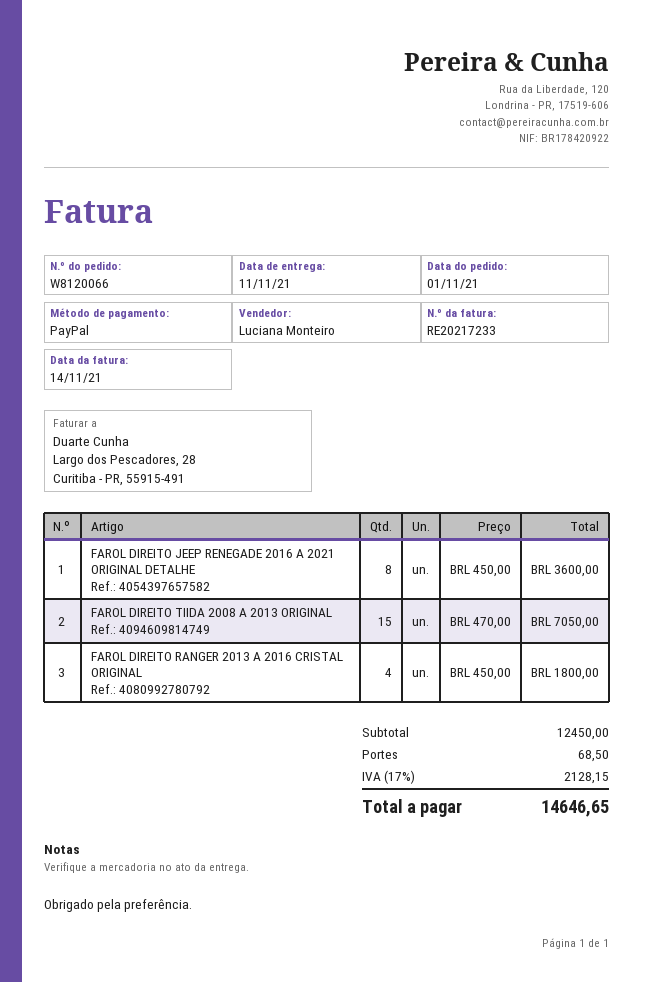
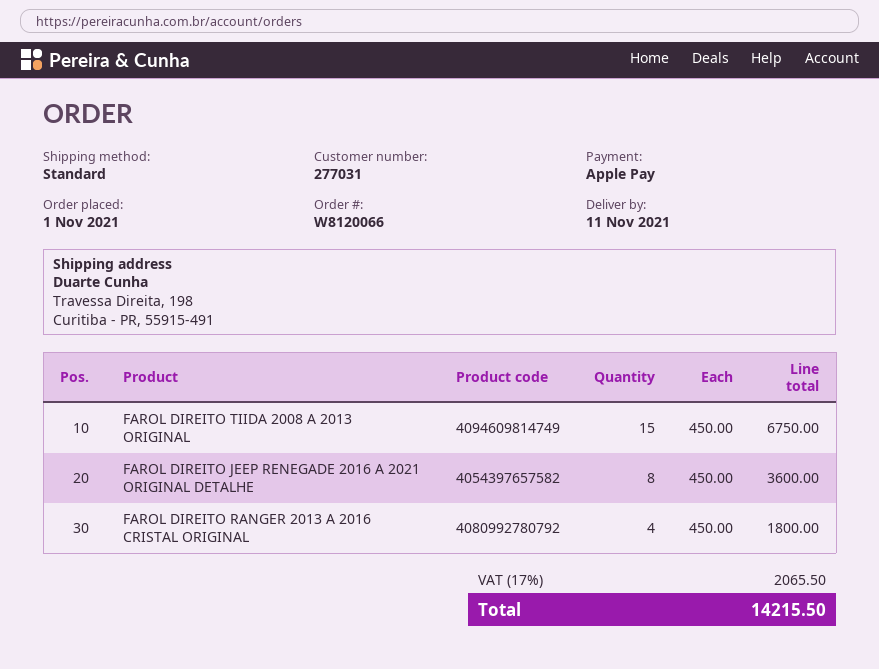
payment method: PayPal -> Apple Pay
FAROL DIREITO TIIDA 2008 A 2013 ORIGINAL: 15 x 470.00 = 7050.00 -> 15 x 450.00 = 6750.00
shipping: 68.50 -> none
tax: 17% = 2128.15 -> 17% = 2065.50
total: 14646.65 -> 14215.50

